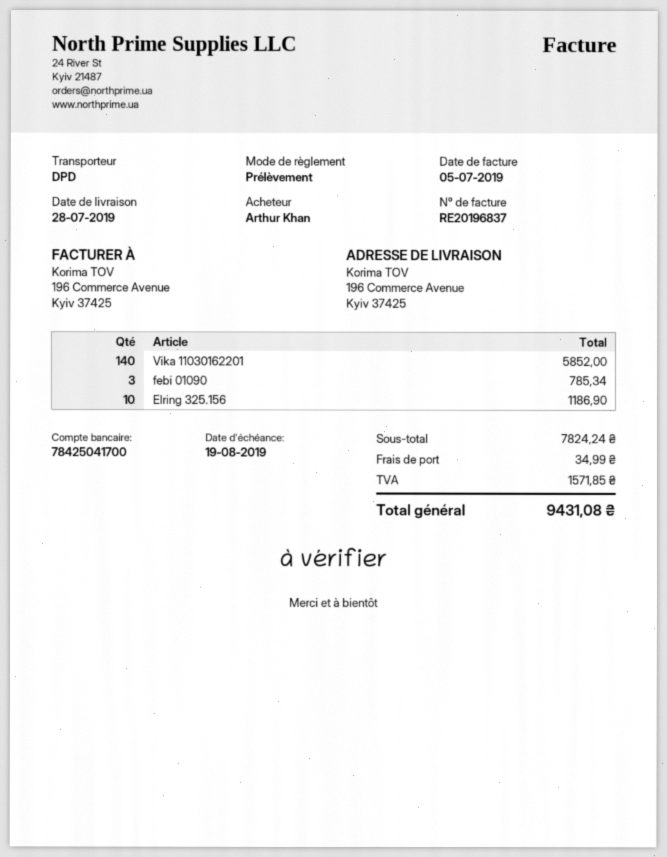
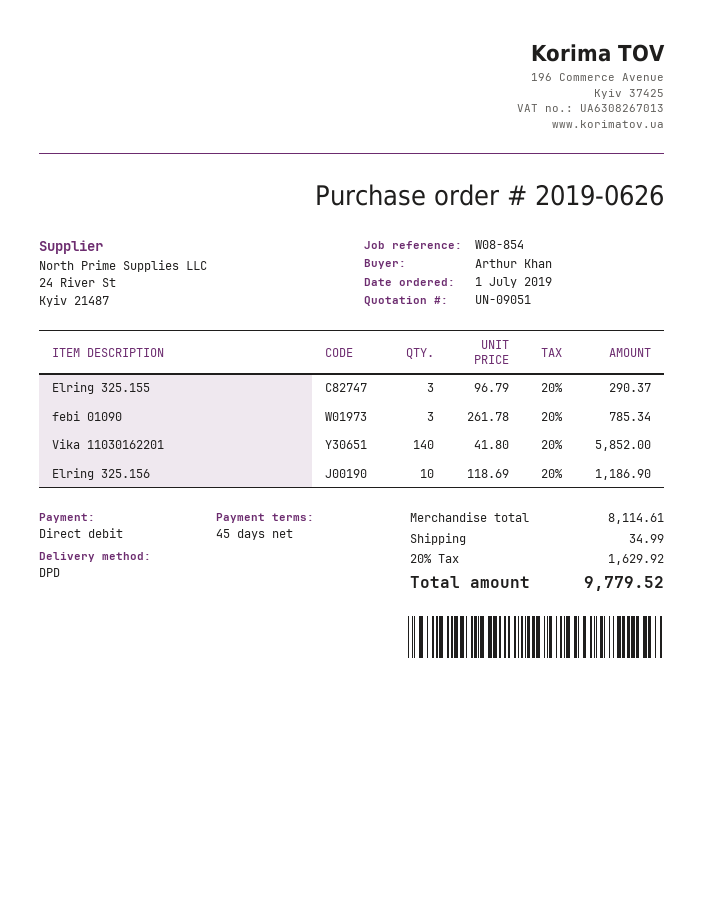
Elring 325.155: none -> 3 for 290.37
subtotal: 7824.24 -> 8114.61
tax: 1571.85 -> 1629.92
total: 9431.08 -> 9779.52

